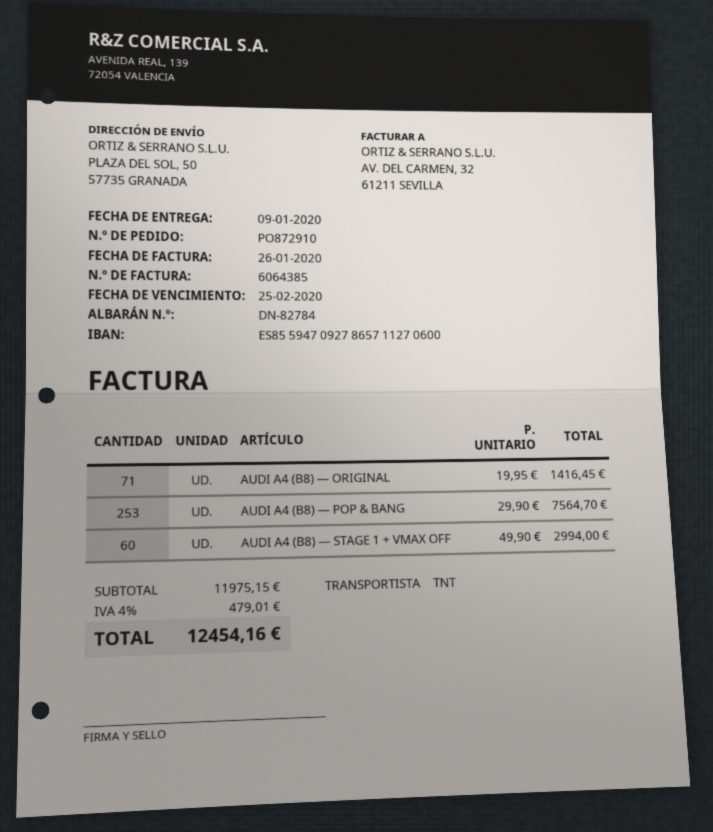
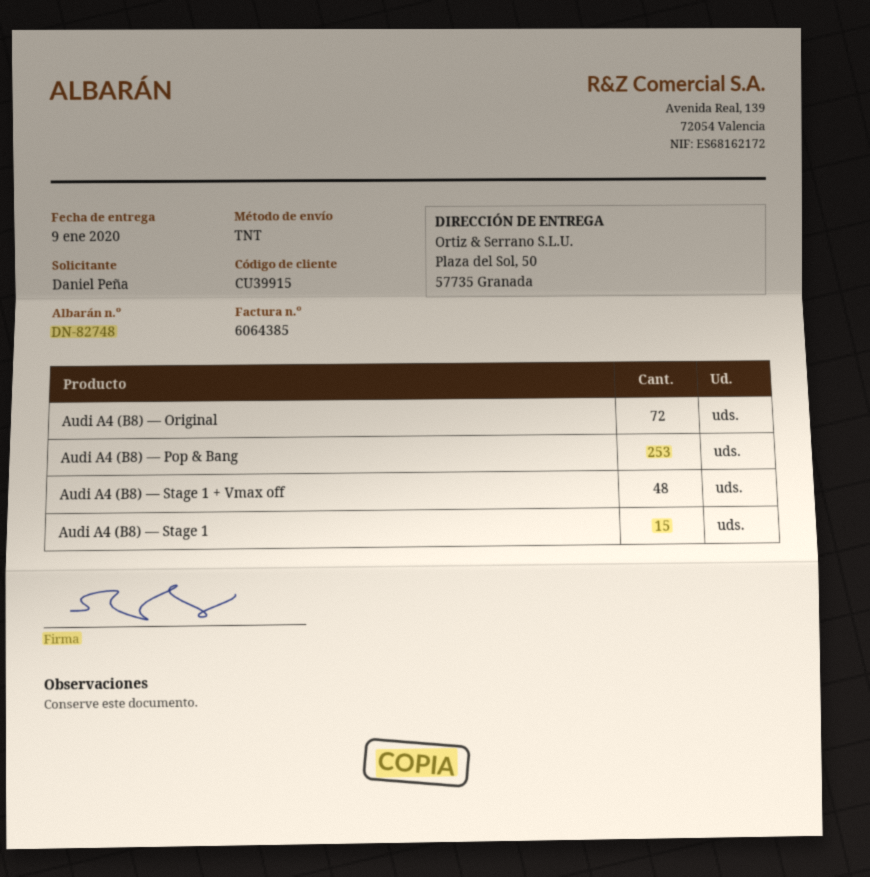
delivery note number: DN-82784 -> DN-82748
AUDI A4 (B8) — ORIGINAL: 71 -> 72
AUDI A4 (B8) — STAGE 1 + VMAX OFF: 60 -> 48
Audi A4 (B8) — Stage 1: none -> 15

